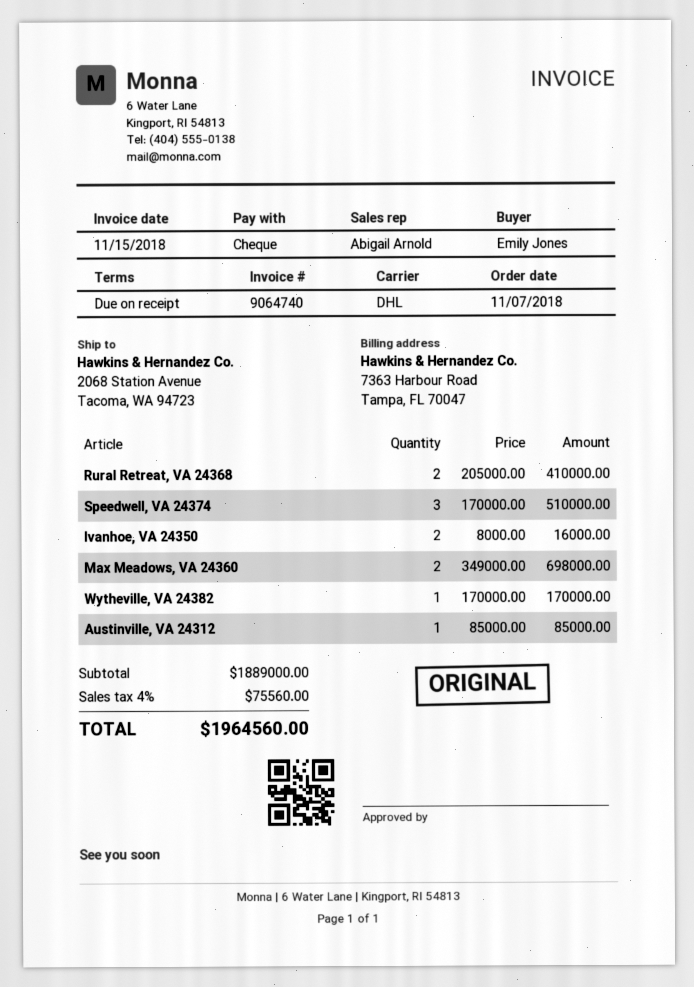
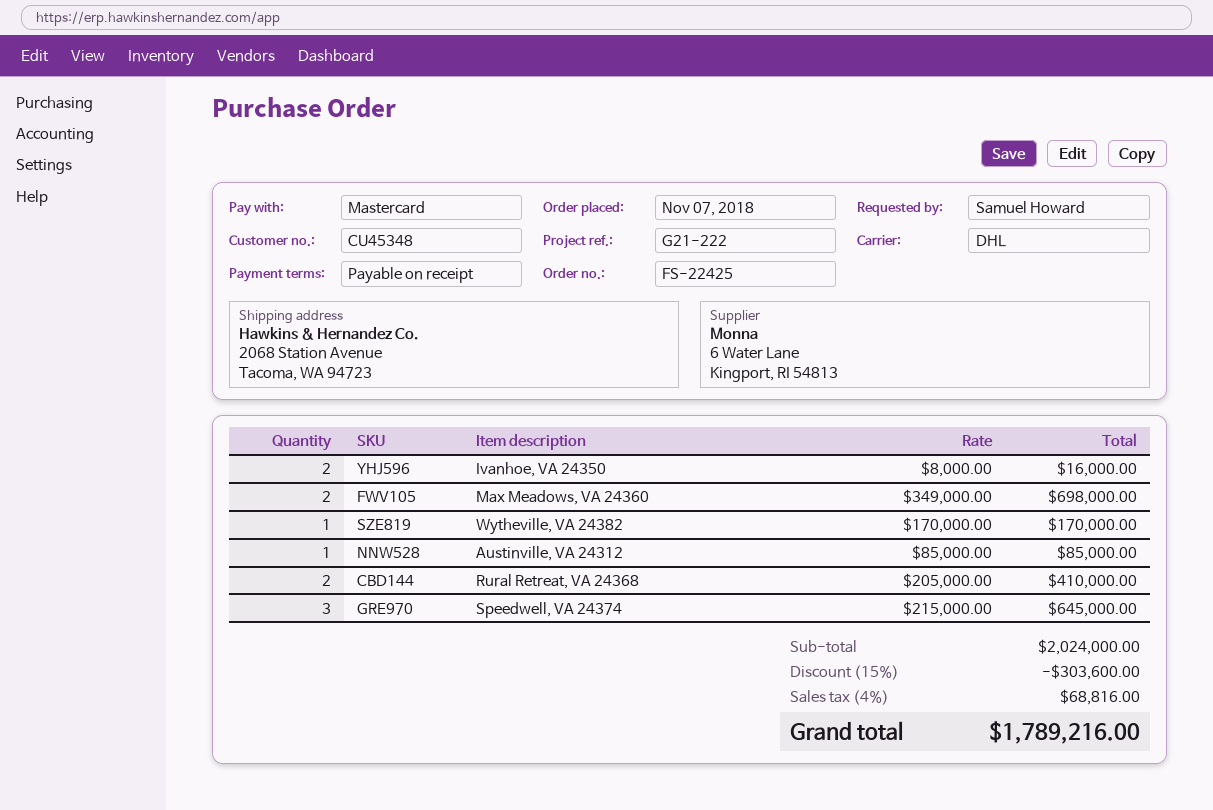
ordered by: Emily Jones -> Samuel Howard
payment method: cheque -> Mastercard
Speedwell, VA 24374: 3 x 170000.00 = 510000.00 -> 3 x 215000.00 = 645000.00
subtotal: 1889000.00 -> 2024000.00
discount: none -> 15% = 303600.00
tax: 4% = 75560.00 -> 4% = 68816.00
total: 1964560.00 -> 1789216.00

